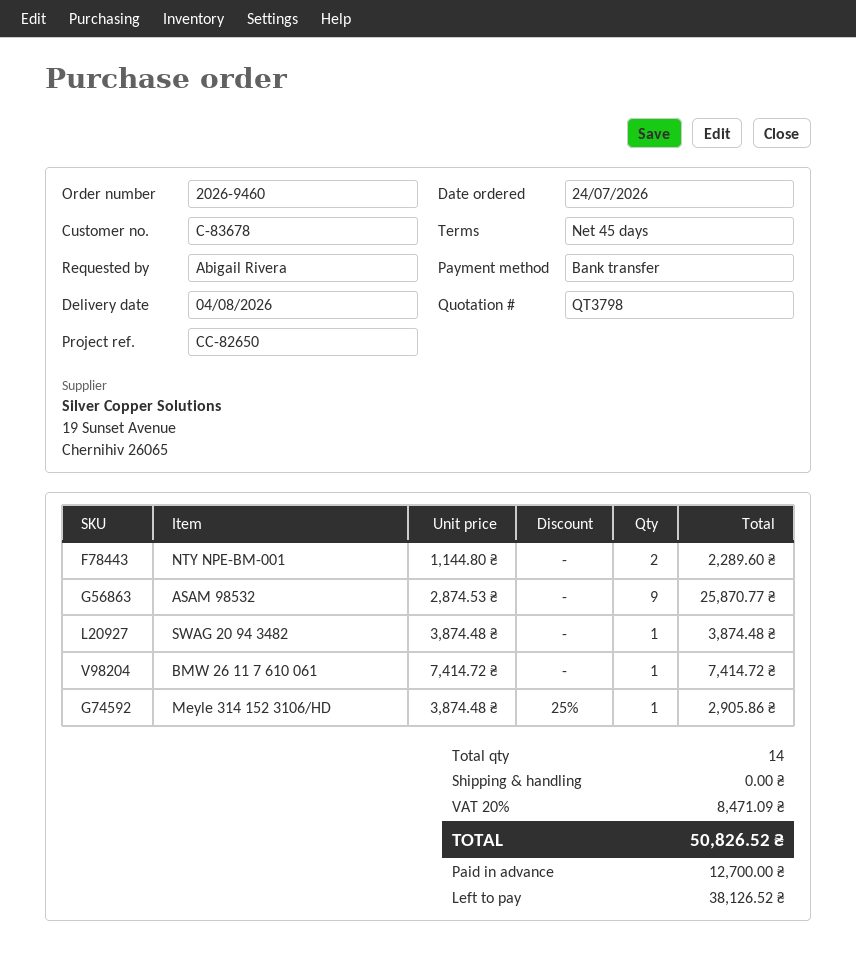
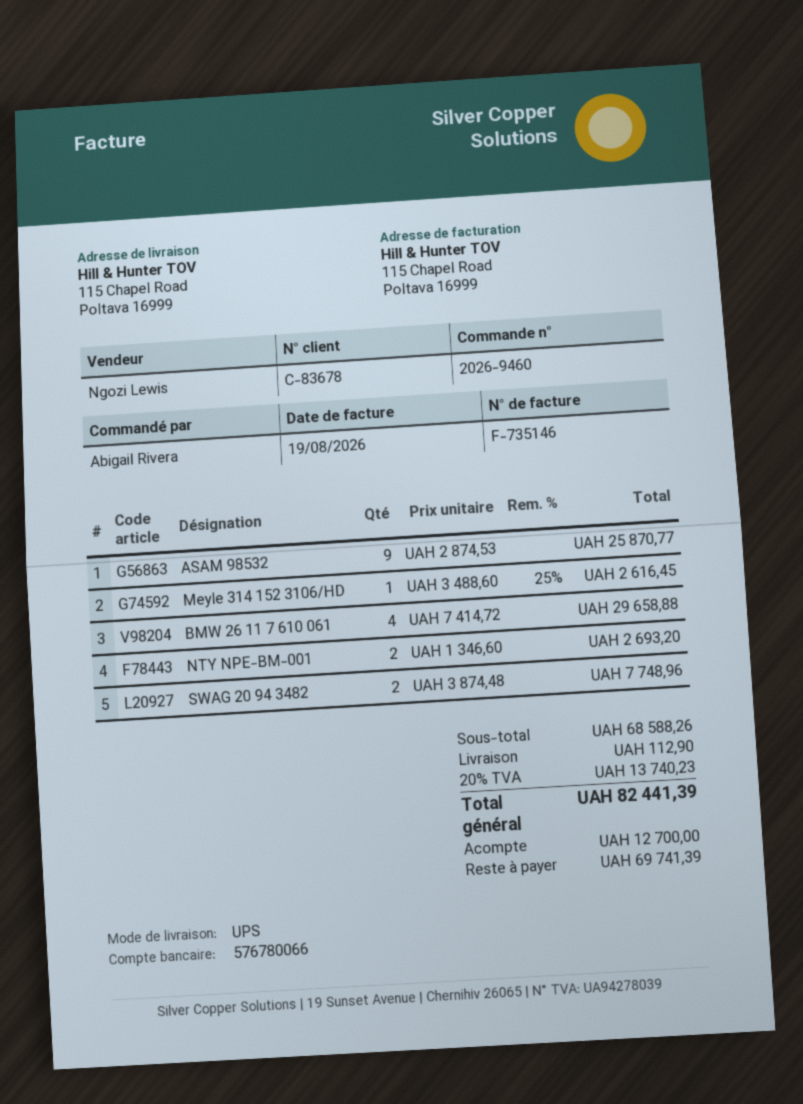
NTY NPE-BM-001: 2 x 1144.80 = 2289.60 -> 2 x 1346.60 = 2693.20
SWAG 20 94 3482: 1 x 3874.48 = 3874.48 -> 2 x 3874.48 = 7748.96
BMW 26 11 7 610 061: 1 x 7414.72 = 7414.72 -> 4 x 7414.72 = 29658.88
Meyle 314 152 3106/HD: 1 x 3874.48 - 25% = 2905.86 -> 1 x 3488.60 - 25% = 2616.45
shipping: 0.00 -> 112.90
tax: 20% = 8471.09 -> 20% = 13740.23
total: 50826.52 -> 82441.39
balance: 38126.52 -> 69741.39

